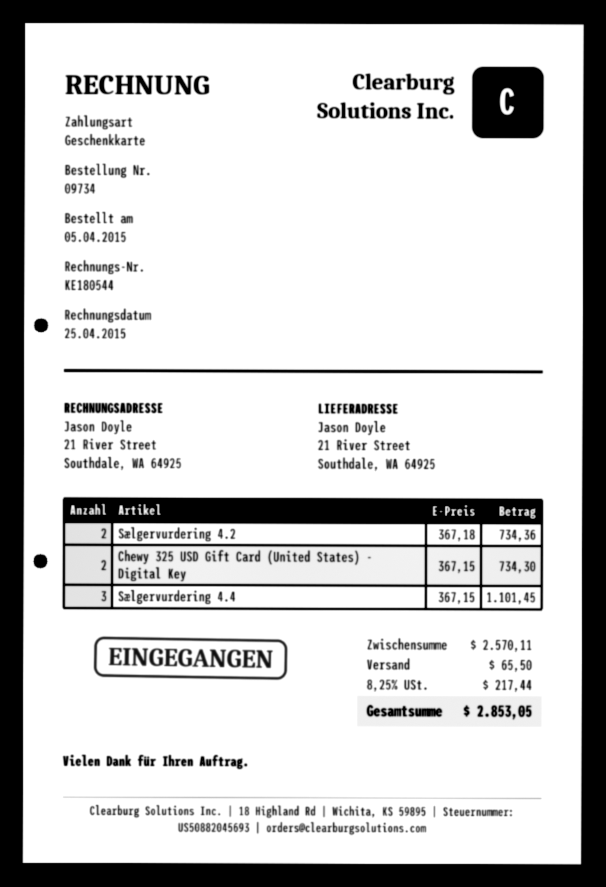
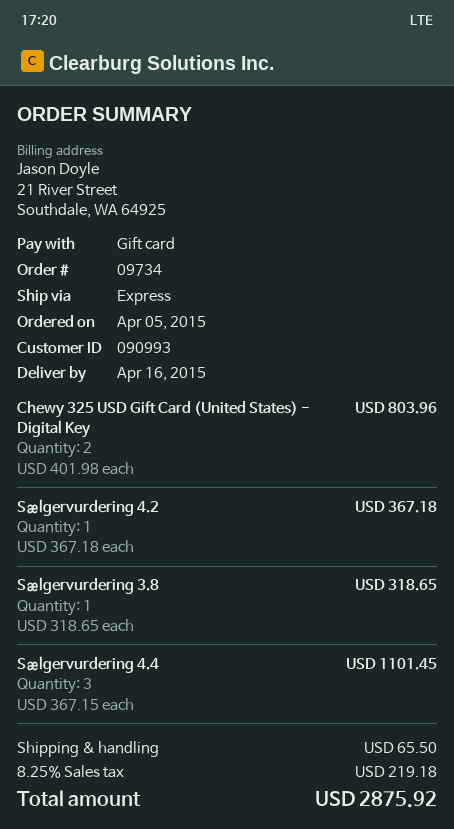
Sælgervurdering 4.2: 2 x 367.18 = 734.36 -> 1 x 367.18 = 367.18
Chewy 325 USD Gift Card (United States) - Digital Key: 2 x 367.15 = 734.30 -> 2 x 401.98 = 803.96
Sælgervurdering 3.8: none -> 1 x 318.65 = 318.65
tax: 8.25% = 217.44 -> 8.25% = 219.18
total: 2853.05 -> 2875.92

